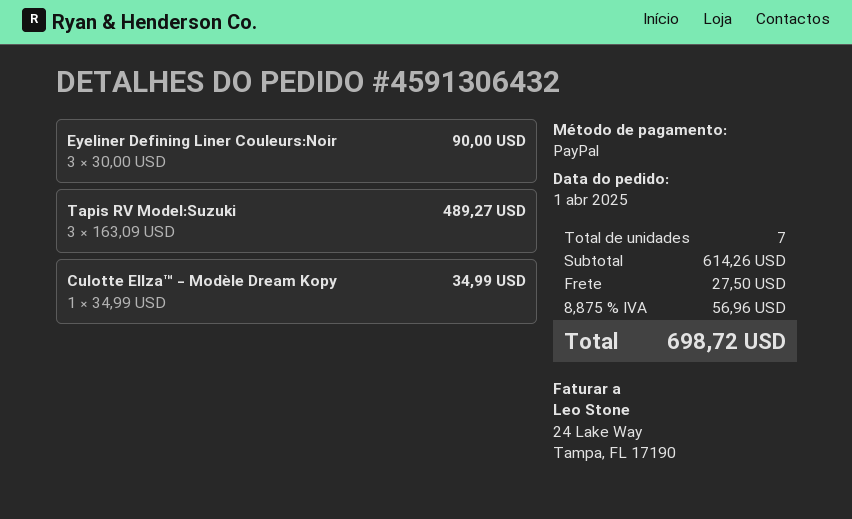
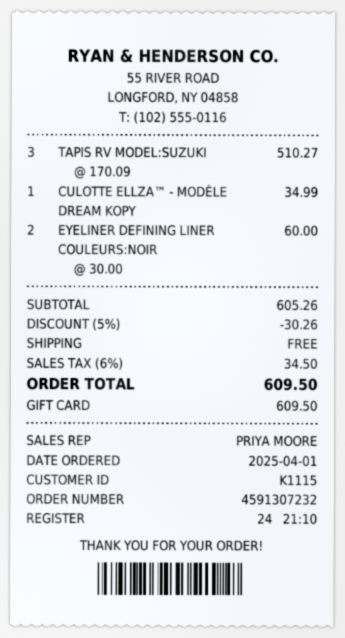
order number: 4591306432 -> 4591307232
payment method: PayPal -> gift card
Eyeliner Defining Liner Couleurs:Noir: 3 x 30.00 = 90.00 -> 2 x 30.00 = 60.00
Tapis RV Model:Suzuki: 3 x 163.09 = 489.27 -> 3 x 170.09 = 510.27
subtotal: 614.26 -> 605.26
discount: none -> 5% = 30.26
shipping: 27.50 -> 0.00
tax: 8.875% = 56.96 -> 6% = 34.50
total: 698.72 -> 609.50

